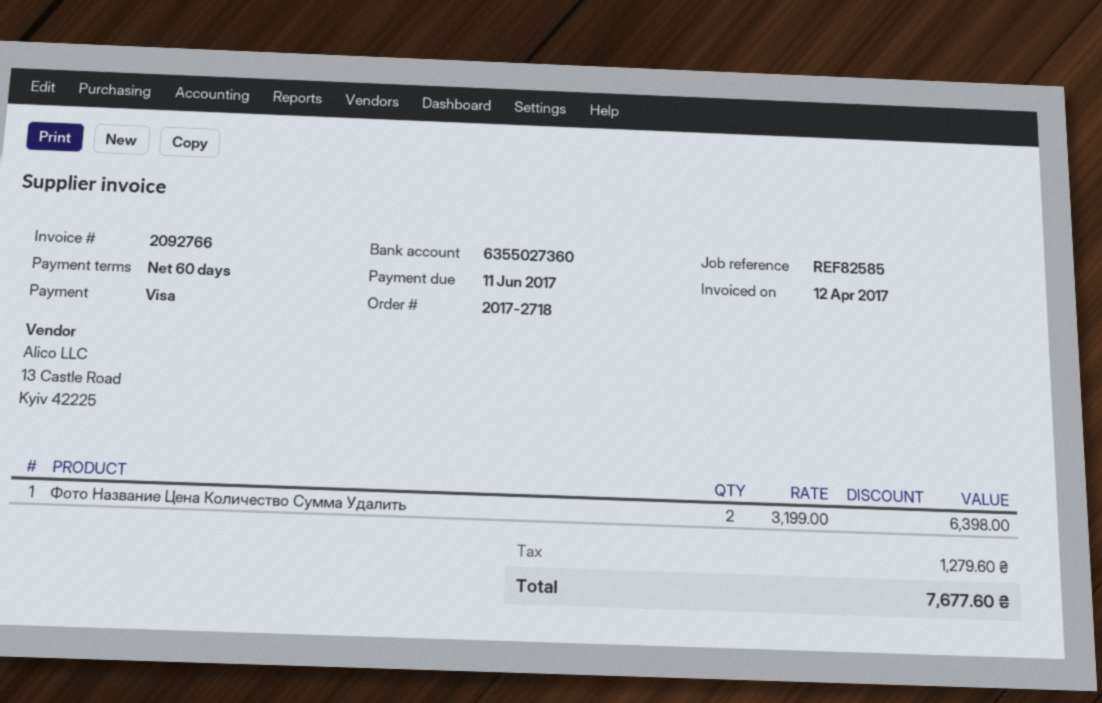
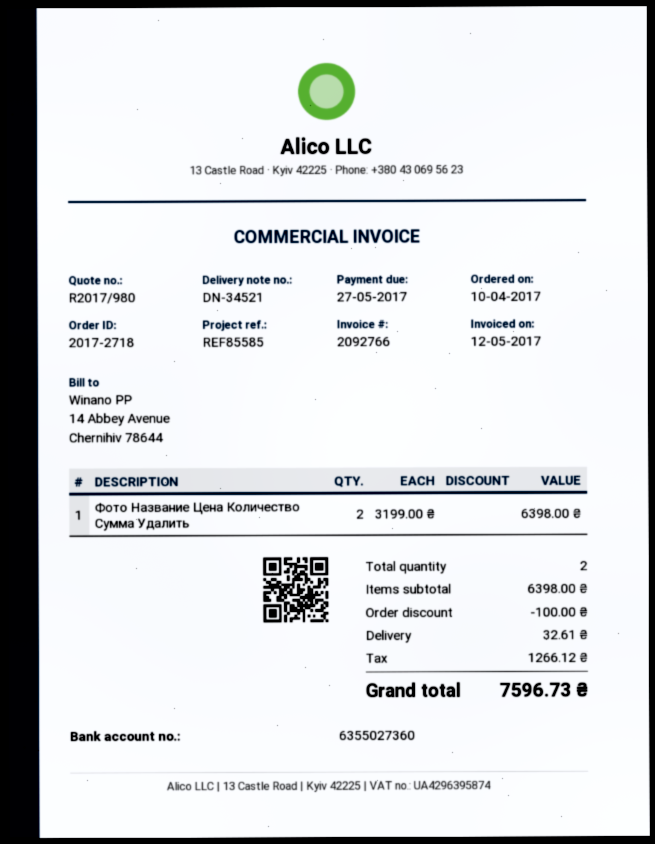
invoice date: 2017-04-12 -> 2017-05-12
due date: 2017-06-11 -> 2017-05-27
reference: REF82585 -> REF85585
discount: none -> 100.00
shipping: none -> 32.61
tax: 1279.60 -> 1266.12
total: 7677.60 -> 7596.73

